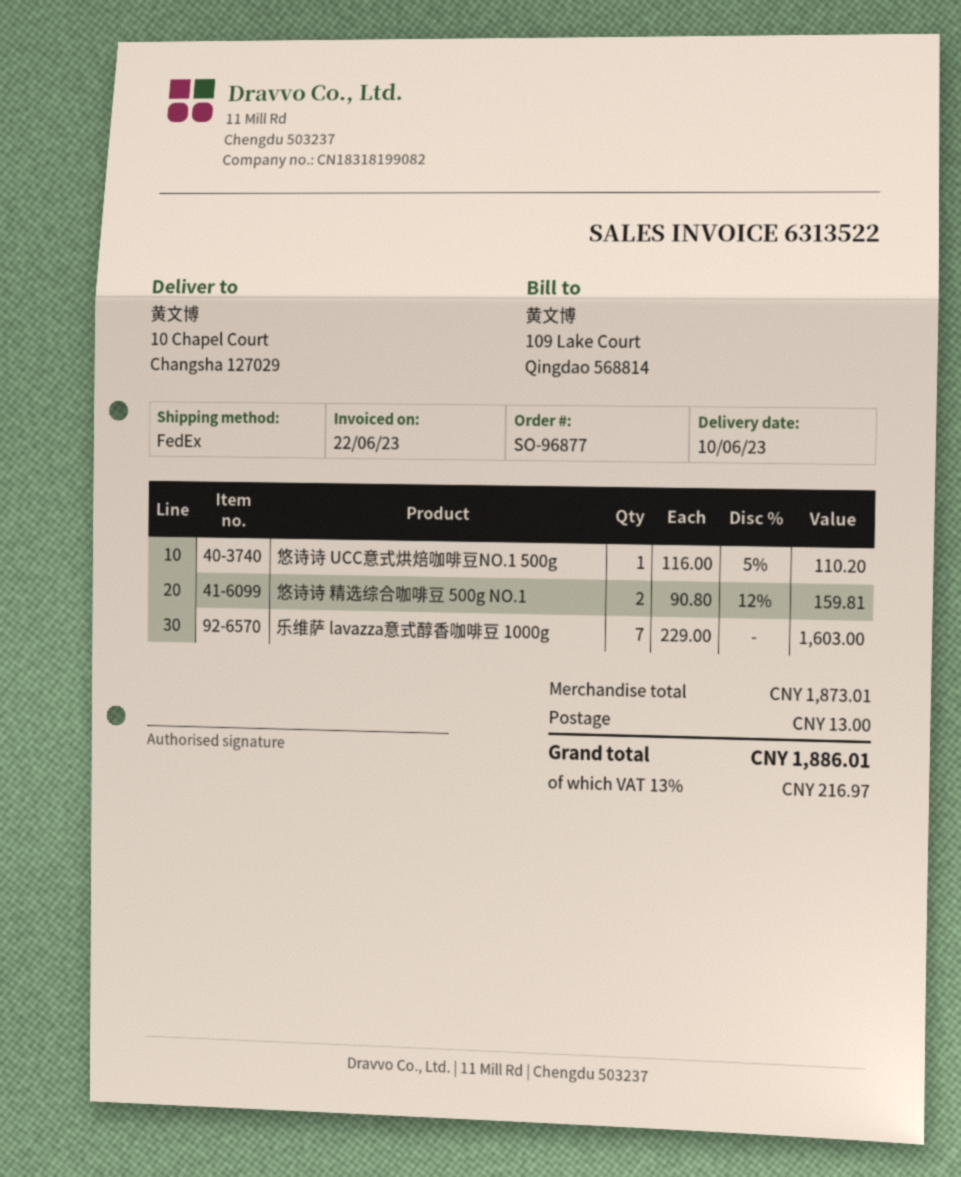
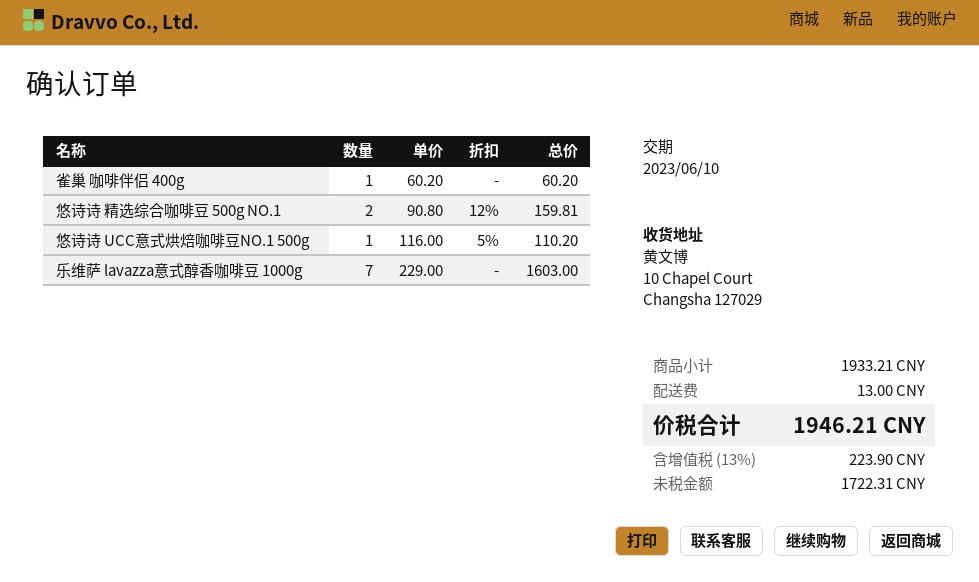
雀巢 咖啡伴侣 400g: none -> 1 x 60.20 = 60.20
subtotal: 1873.01 -> 1933.21
tax: 13% = 216.97 -> 13% = 223.90
total: 1886.01 -> 1946.21

